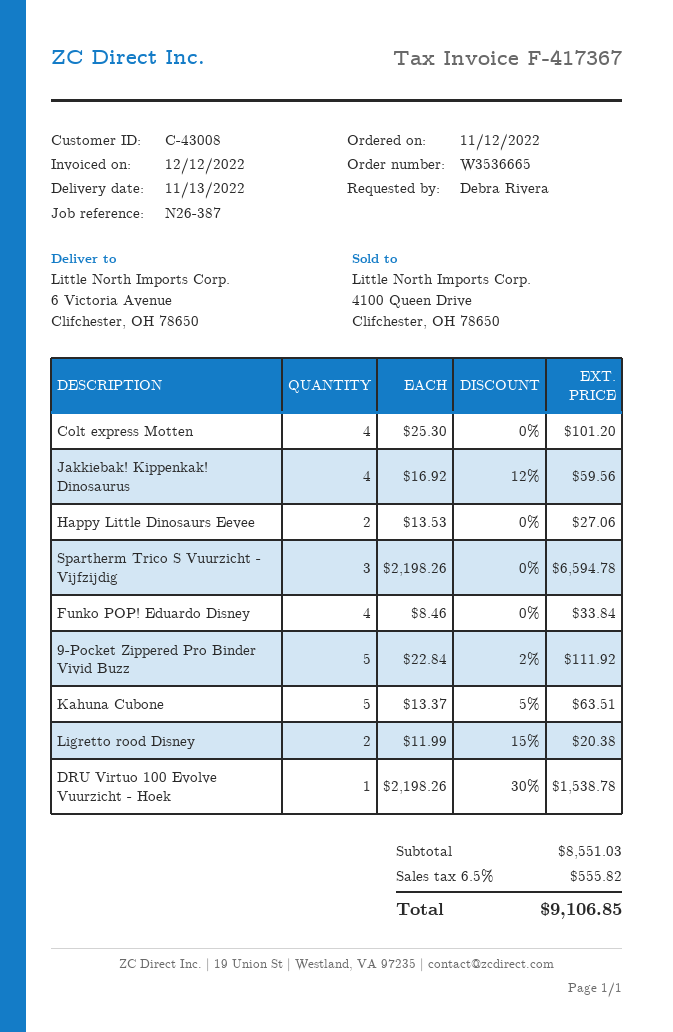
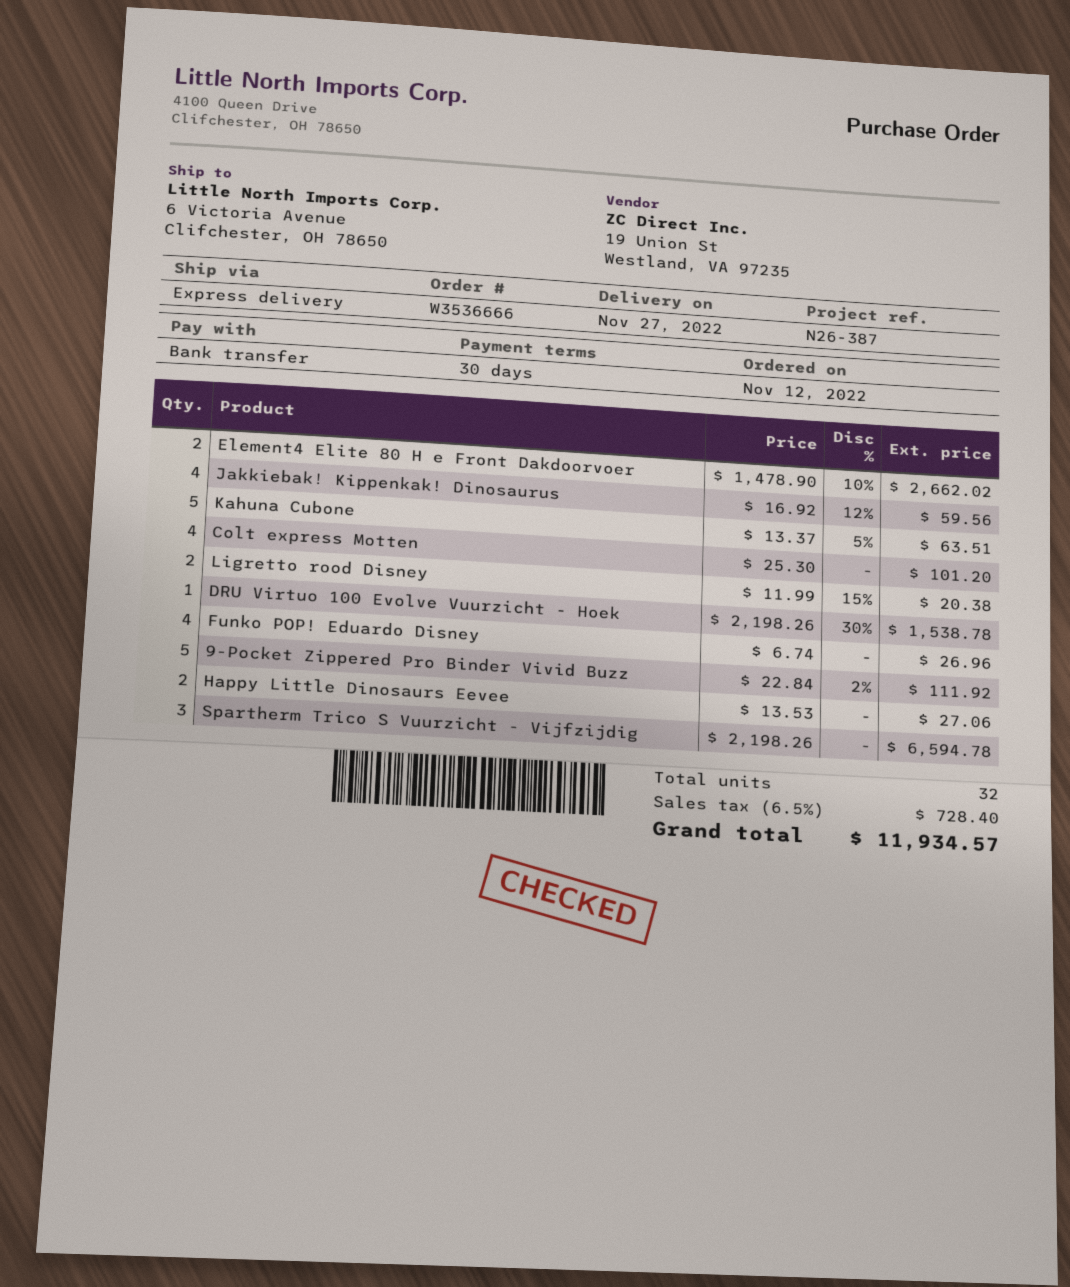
order number: W3536665 -> W3536666
delivery date: 2022-11-13 -> 2022-11-27
Funko POP! Eduardo Disney: 4 x 8.46 = 33.84 -> 4 x 6.74 = 26.96
Element4 Elite 80 H e Front Dakdoorvoer: none -> 2 x 1478.90 - 10% = 2662.02
tax: 6.5% = 555.82 -> 6.5% = 728.40
total: 9106.85 -> 11934.57

